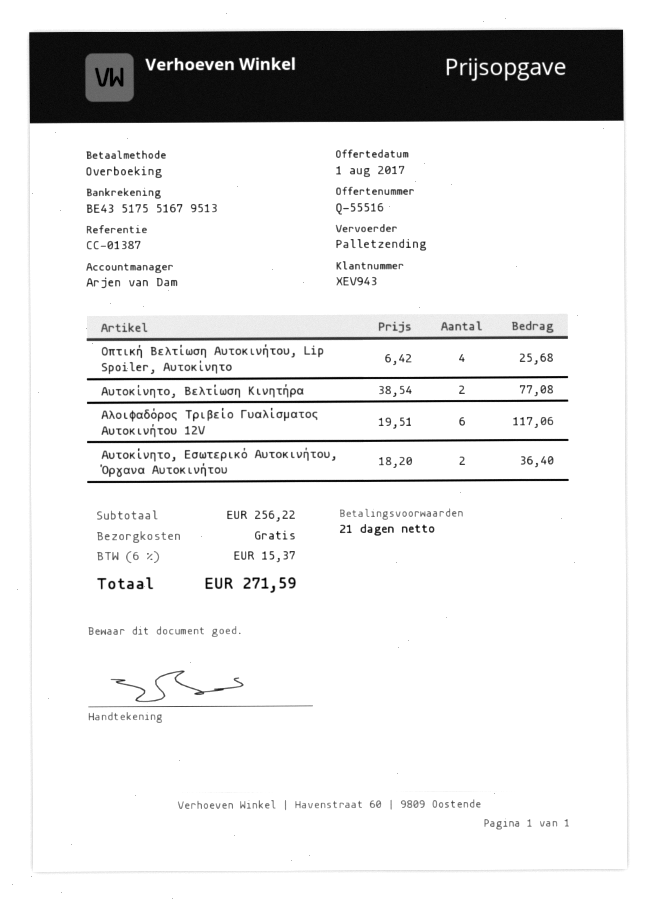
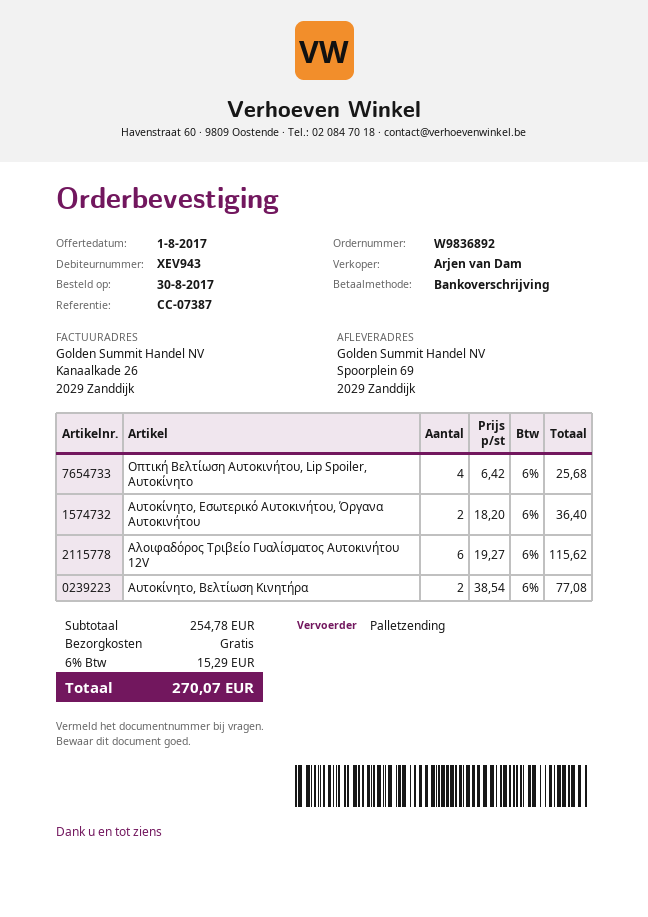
reference: CC-01387 -> CC-07387
Αλοιφαδόρος Τριβείο Γυαλίσματος Αυτοκινήτου 12V: 6 x 19.51 = 117.06 -> 6 x 19.27 = 115.62
subtotal: 256.22 -> 254.78
tax: 6% = 15.37 -> 6% = 15.29
total: 271.59 -> 270.07

